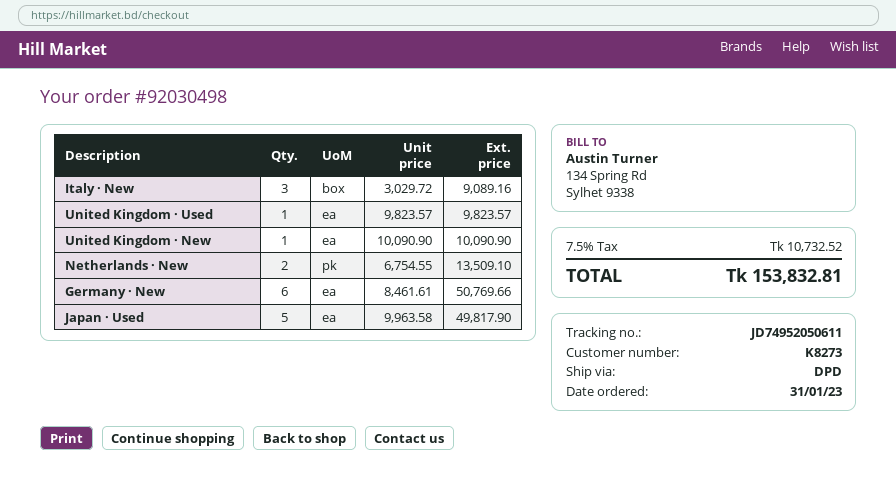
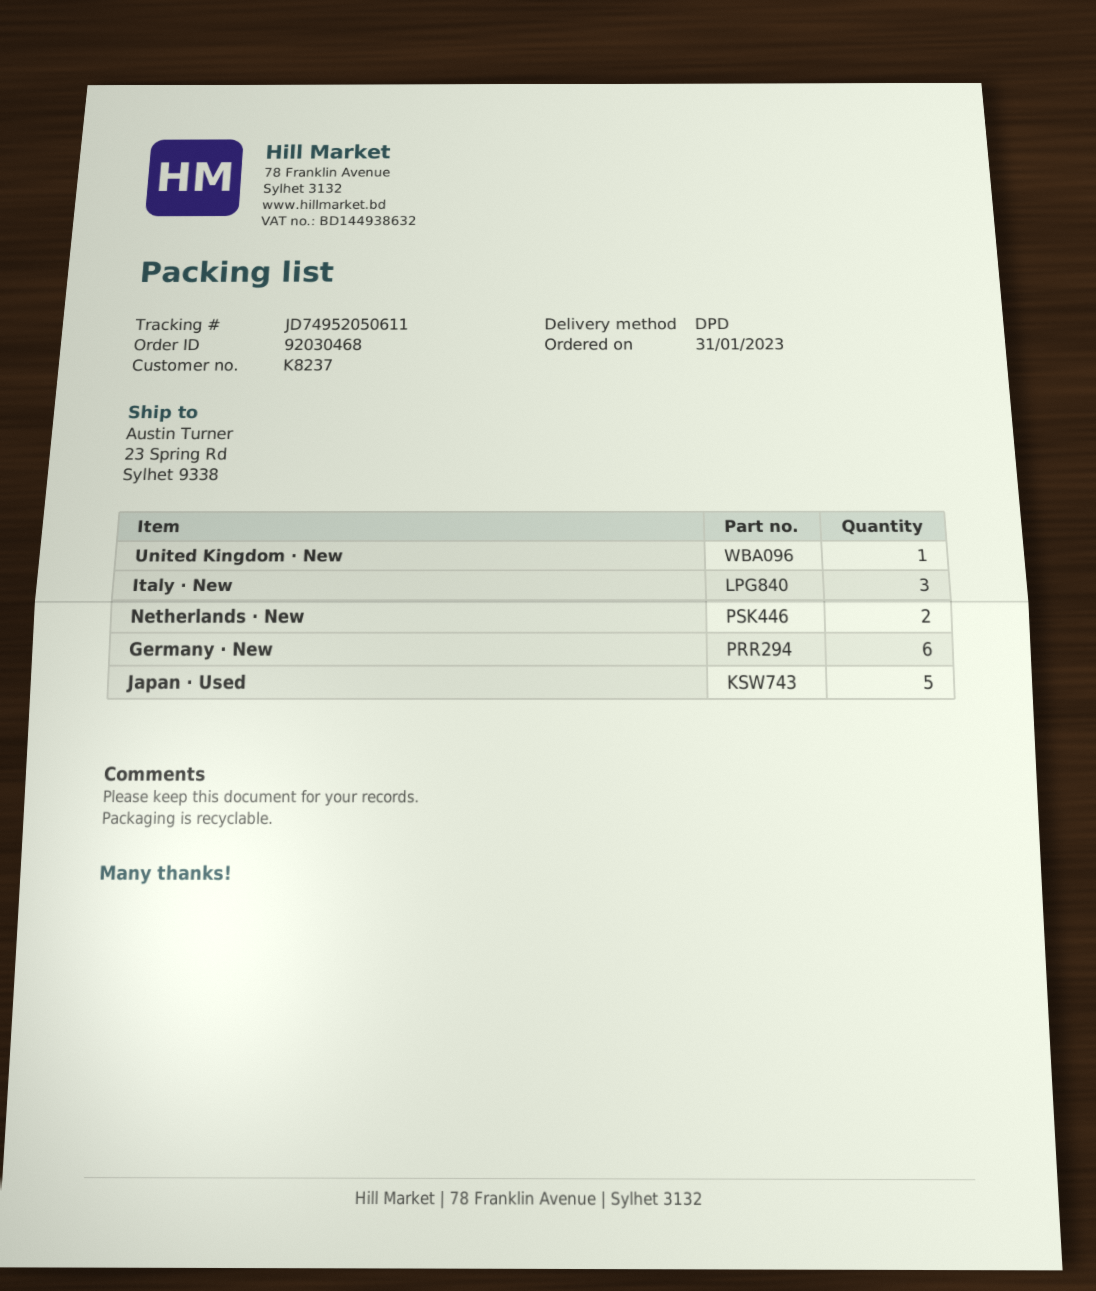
order number: 92030498 -> 92030468
customer number: K8273 -> K8237
United Kingdom · Used: 1 -> none

